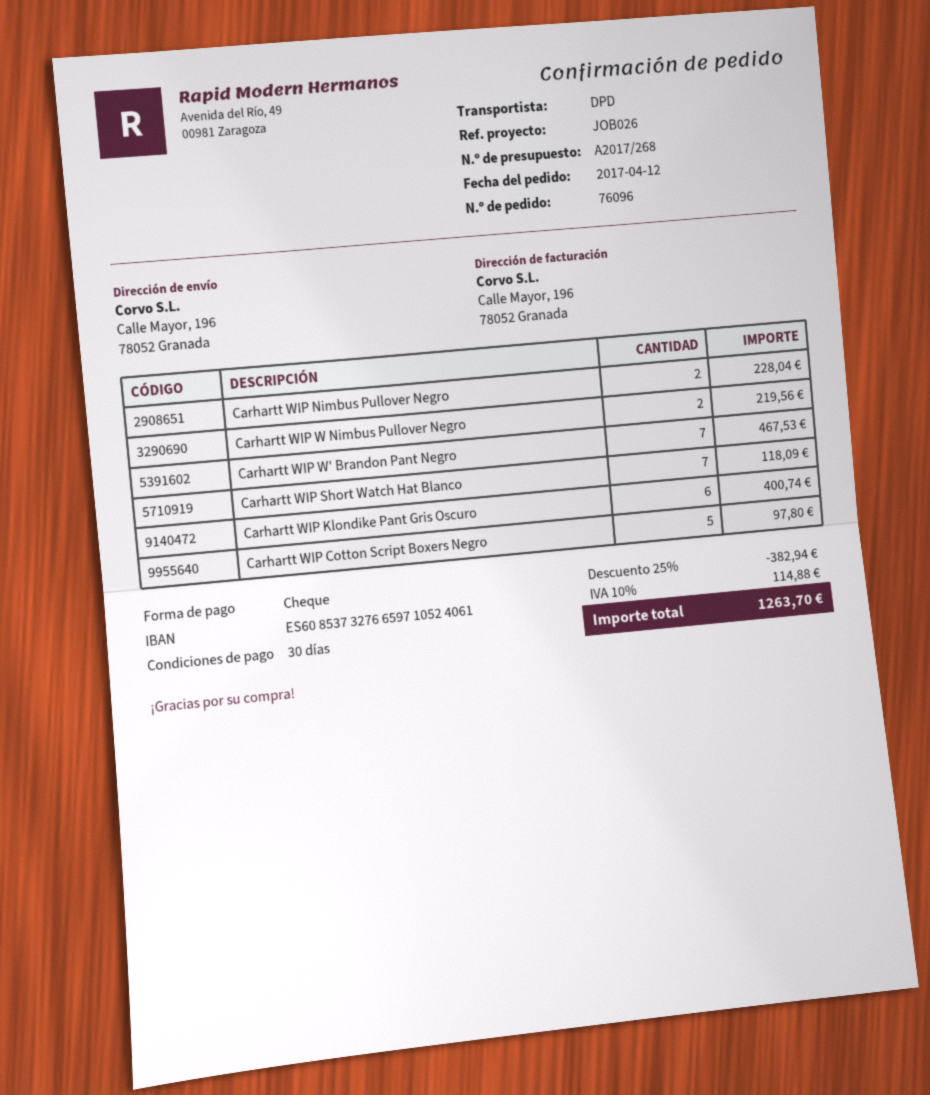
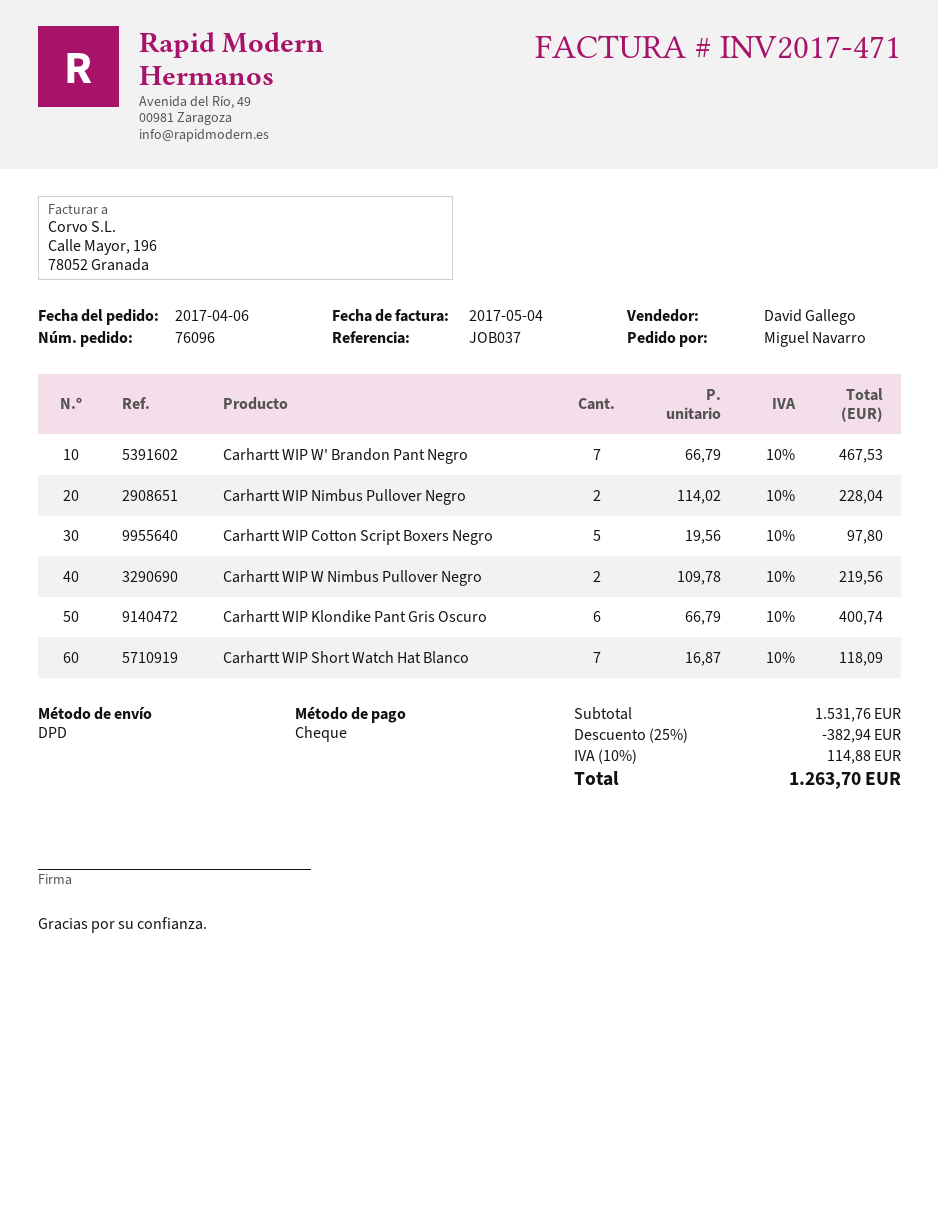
order date: 2017-04-12 -> 2017-04-06
reference: JOB026 -> JOB037

